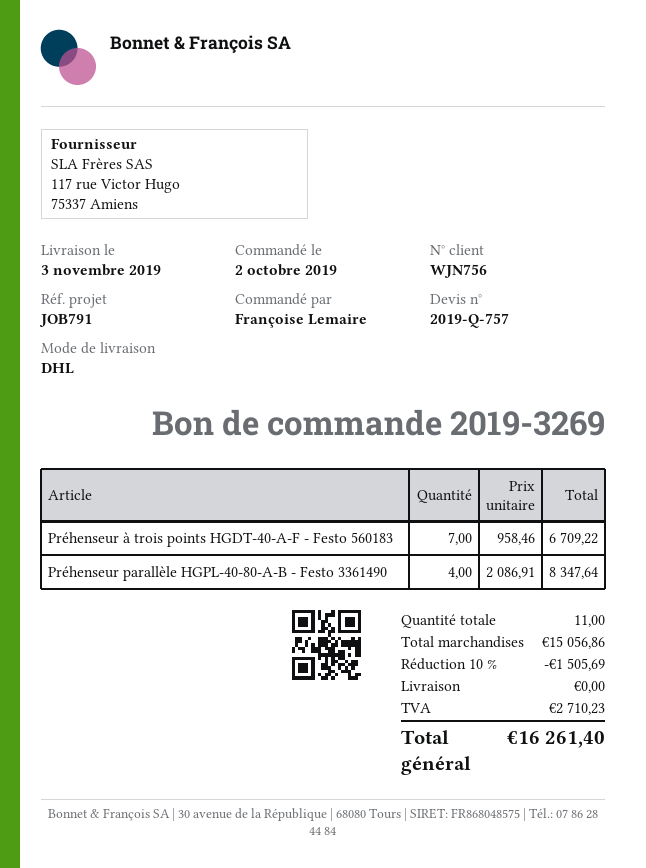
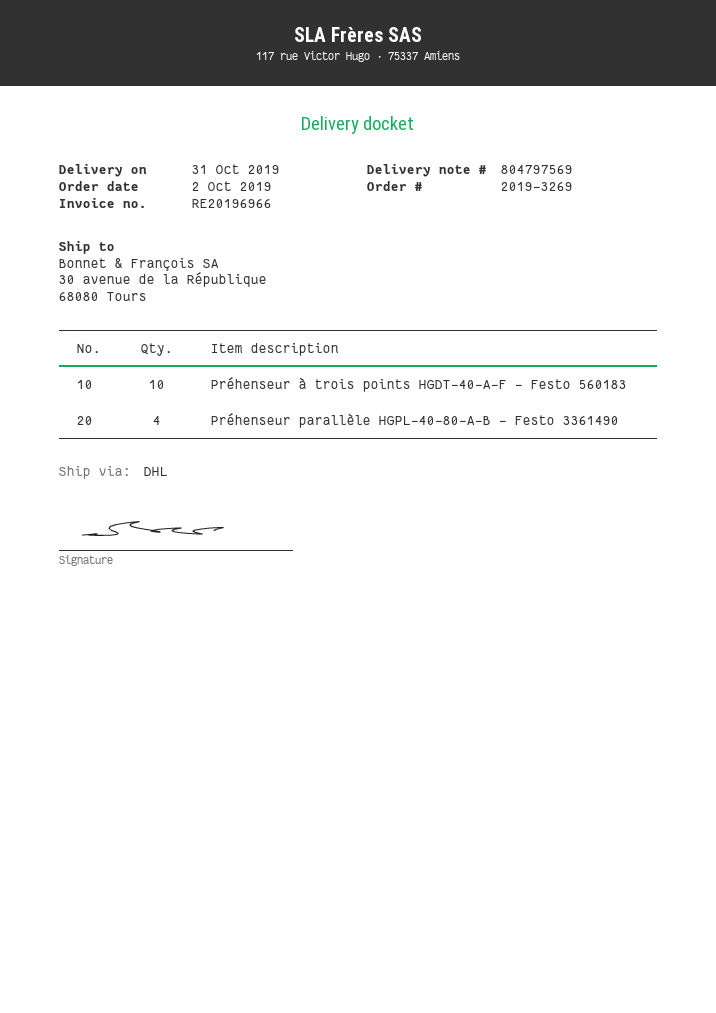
delivery date: 2019-11-03 -> 2019-10-31
Préhenseur à trois points HGDT-40-A-F - Festo 560183: 7 -> 10

